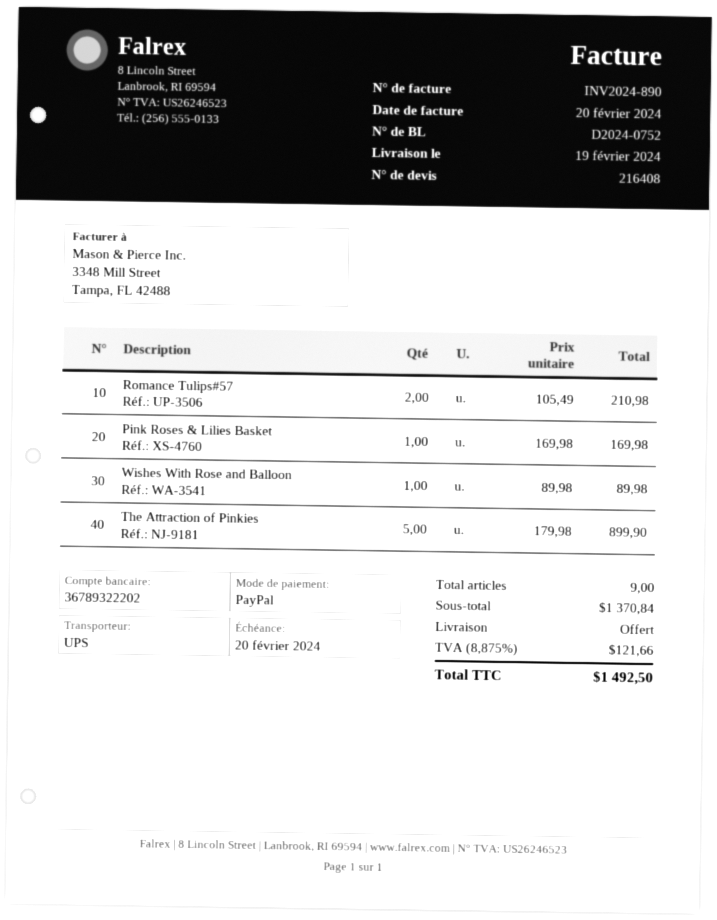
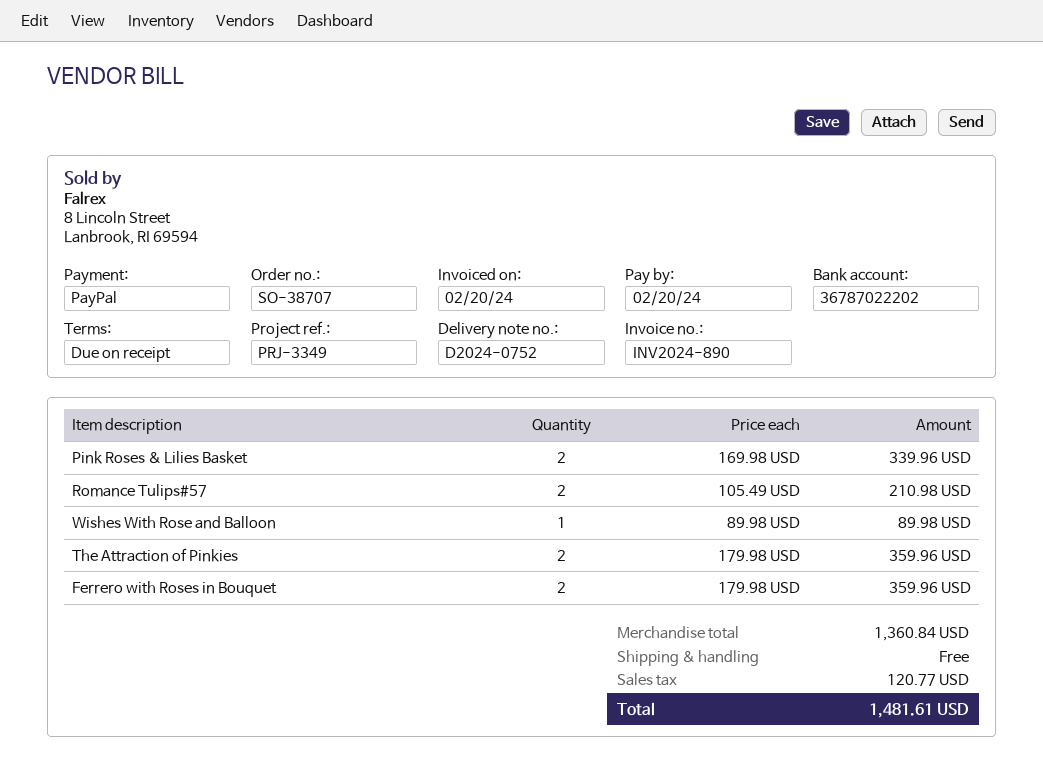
bank account: 36789322202 -> 36787022202
Pink Roses & Lilies Basket: 1 x 169.98 = 169.98 -> 2 x 169.98 = 339.96
The Attraction of Pinkies: 5 x 179.98 = 899.90 -> 2 x 179.98 = 359.96
Ferrero with Roses in Bouquet: none -> 2 x 179.98 = 359.96
subtotal: 1370.84 -> 1360.84
tax: 121.66 -> 120.77
total: 1492.50 -> 1481.61

